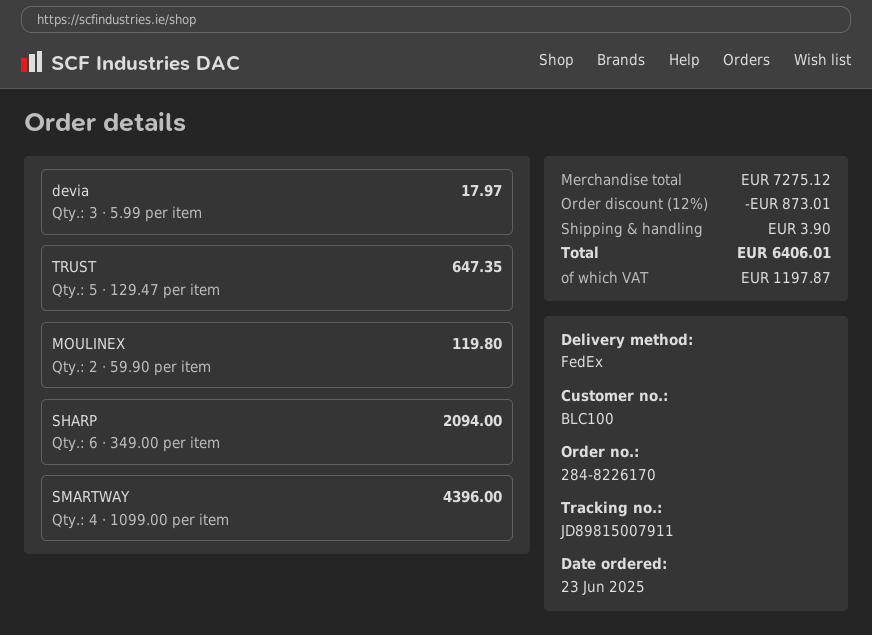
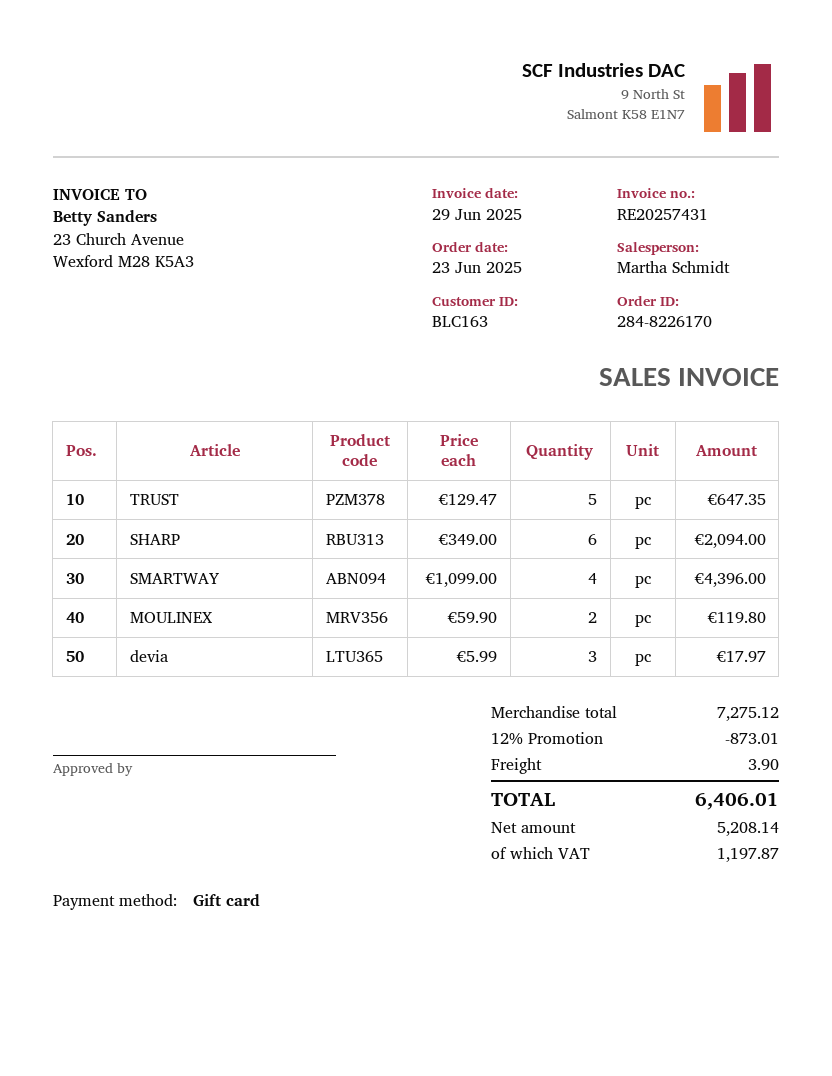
customer number: BLC100 -> BLC163

